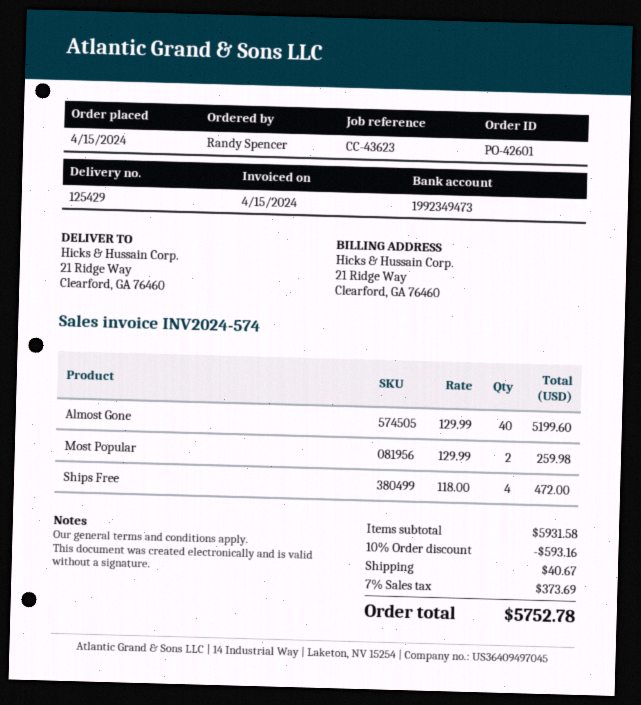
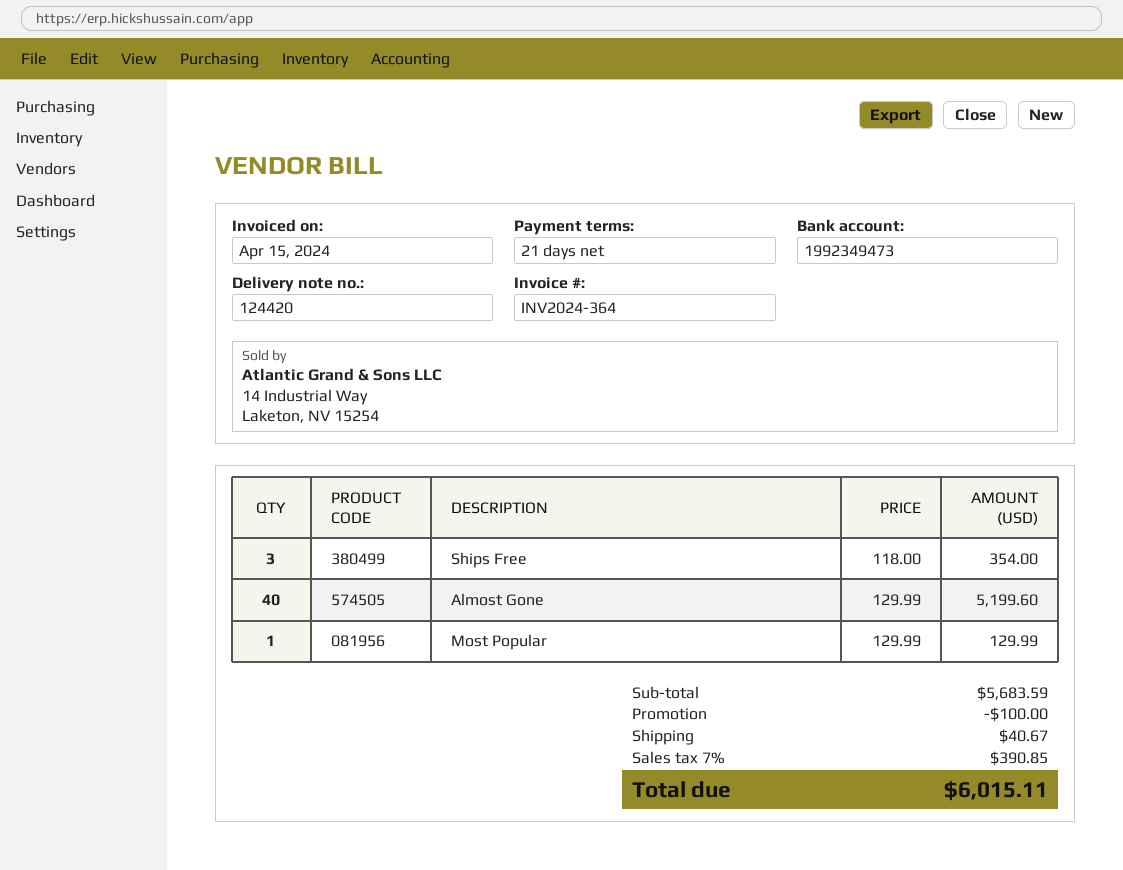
delivery note number: 125429 -> 124420
invoice number: INV2024-574 -> INV2024-364
Most Popular: 2 x 129.99 = 259.98 -> 1 x 129.99 = 129.99
Ships Free: 4 x 118.00 = 472.00 -> 3 x 118.00 = 354.00
subtotal: 5931.58 -> 5683.59
discount: 593.16 -> 100.00
tax: 7% = 373.69 -> 7% = 390.85
total: 5752.78 -> 6015.11

